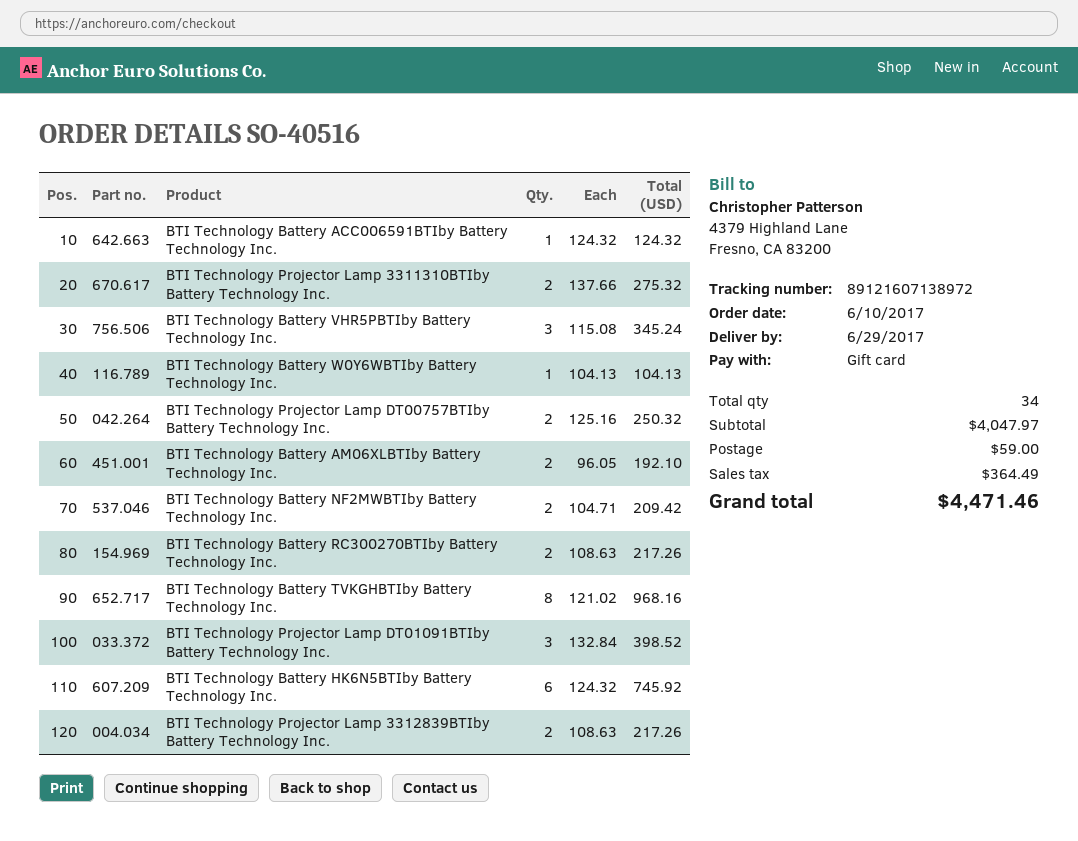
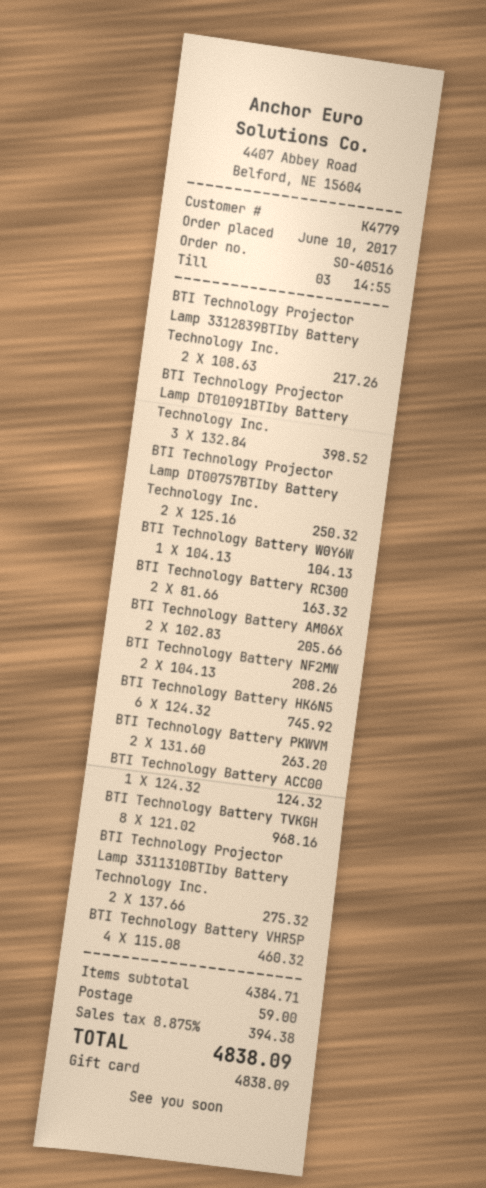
BTI Technology Battery VHR5PBTIby Battery Technology Inc.: 3 x 115.08 = 345.24 -> 4 x 115.08 = 460.32
BTI Technology Battery AM06XLBTIby Battery Technology Inc.: 2 x 96.05 = 192.10 -> 2 x 102.83 = 205.66
BTI Technology Battery NF2MWBTIby Battery Technology Inc.: 2 x 104.71 = 209.42 -> 2 x 104.13 = 208.26
BTI Technology Battery RC300270BTIby Battery Technology Inc.: 2 x 108.63 = 217.26 -> 2 x 81.66 = 163.32
BTI Technology Battery PKWVM: none -> 2 x 131.60 = 263.20
subtotal: 4047.97 -> 4384.71
tax: 364.49 -> 394.38
total: 4471.46 -> 4838.09

